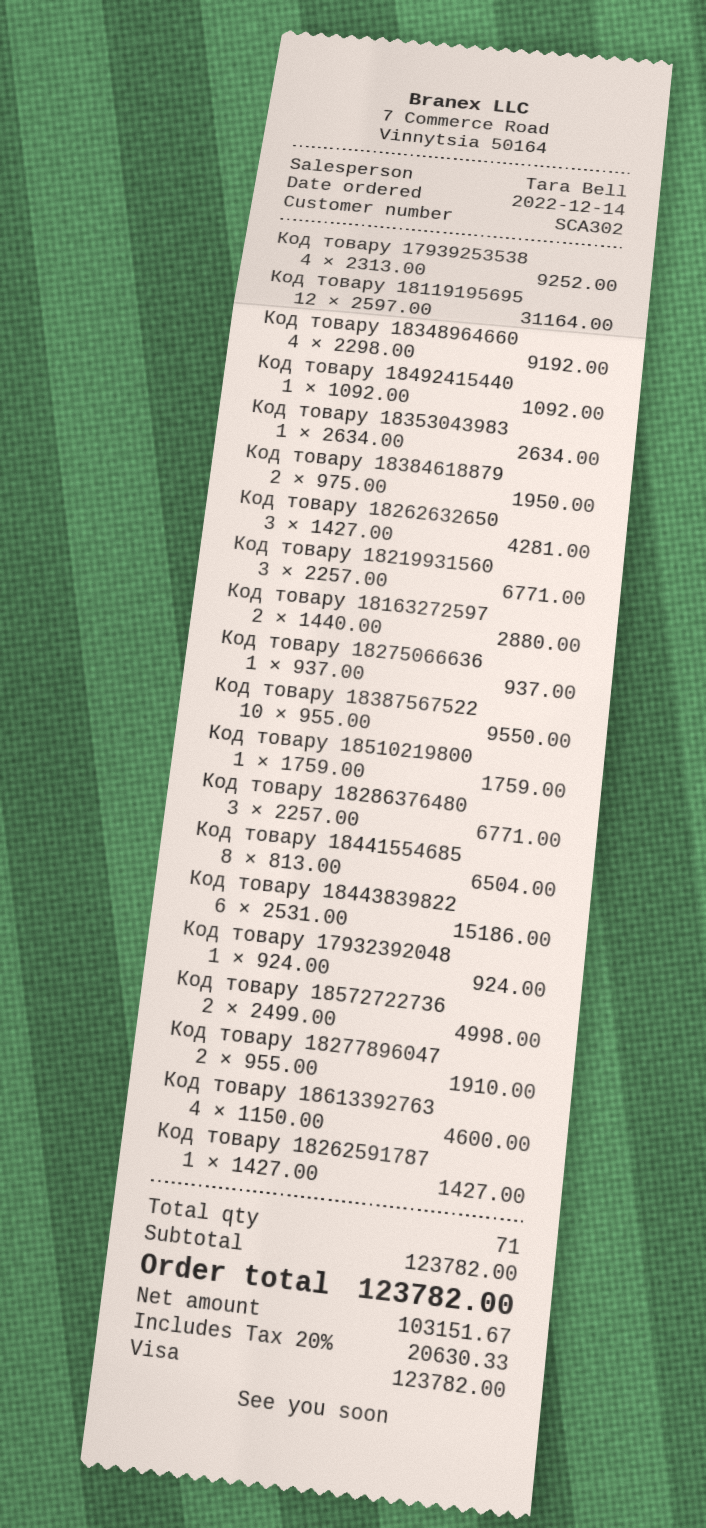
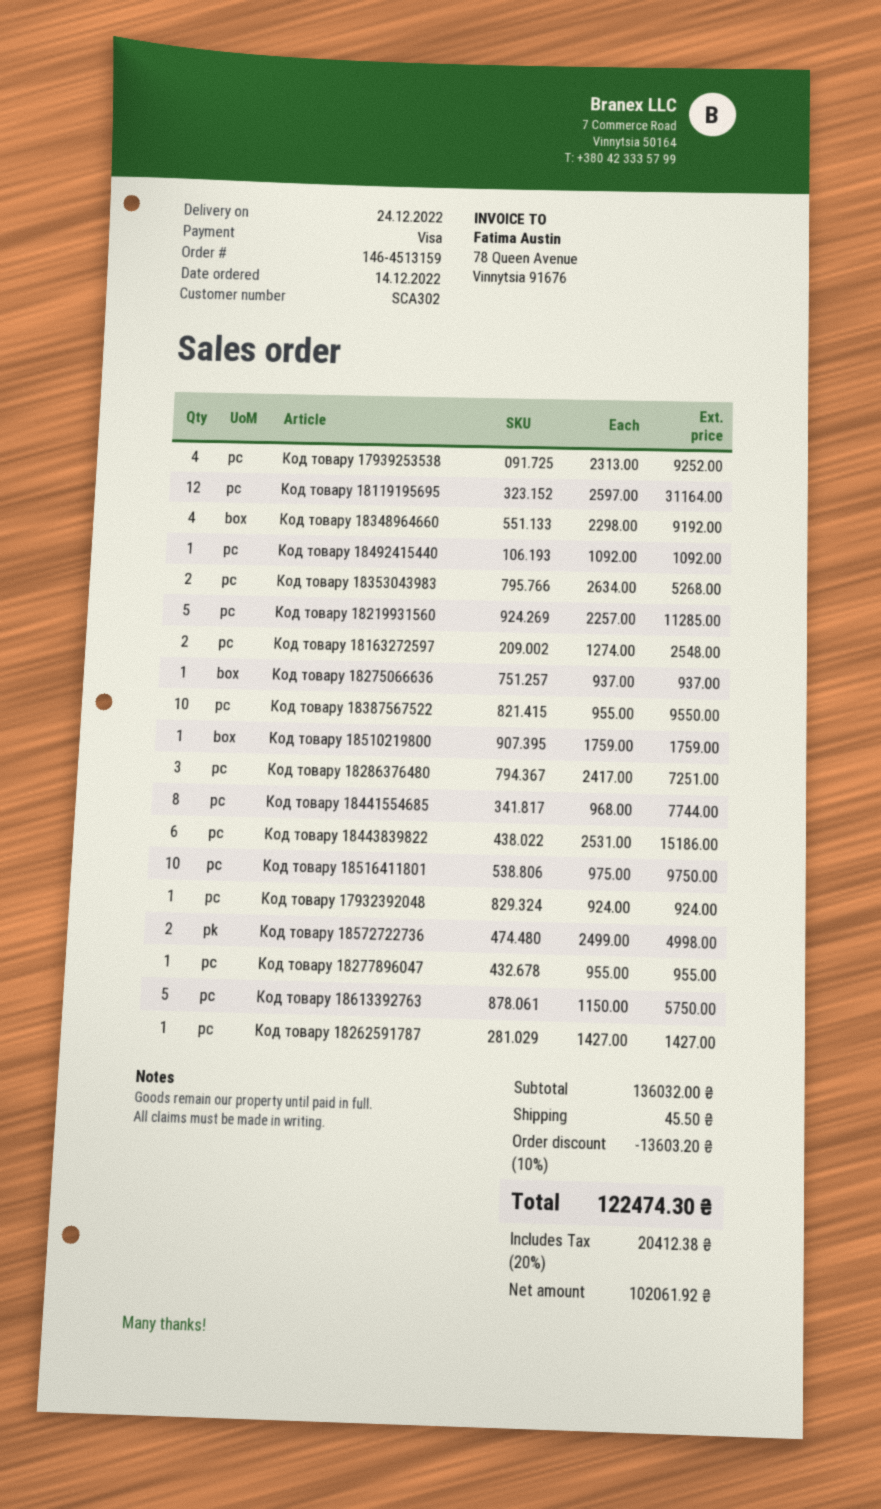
Код товару 18353043983: 1 x 2634.00 = 2634.00 -> 2 x 2634.00 = 5268.00
Код товару 18384618879: 2 x 975.00 = 1950.00 -> none
Код товару 18262632650: 3 x 1427.00 = 4281.00 -> none
Код товару 18219931560: 3 x 2257.00 = 6771.00 -> 5 x 2257.00 = 11285.00
Код товару 18163272597: 2 x 1440.00 = 2880.00 -> 2 x 1274.00 = 2548.00
Код товару 18286376480: 3 x 2257.00 = 6771.00 -> 3 x 2417.00 = 7251.00
Код товару 18441554685: 8 x 813.00 = 6504.00 -> 8 x 968.00 = 7744.00
Код товару 18277896047: 2 x 955.00 = 1910.00 -> 1 x 955.00 = 955.00
Код товару 18613392763: 4 x 1150.00 = 4600.00 -> 5 x 1150.00 = 5750.00
Код товару 18516411801: none -> 10 x 975.00 = 9750.00
subtotal: 123782.00 -> 136032.00
discount: none -> 10% = 13603.20
shipping: none -> 45.50
net: 103151.67 -> 102061.92
tax: 20% = 20630.33 -> 20% = 20412.38
total: 123782.00 -> 122474.30

